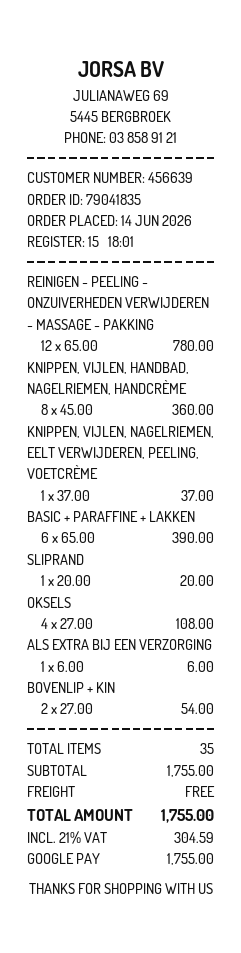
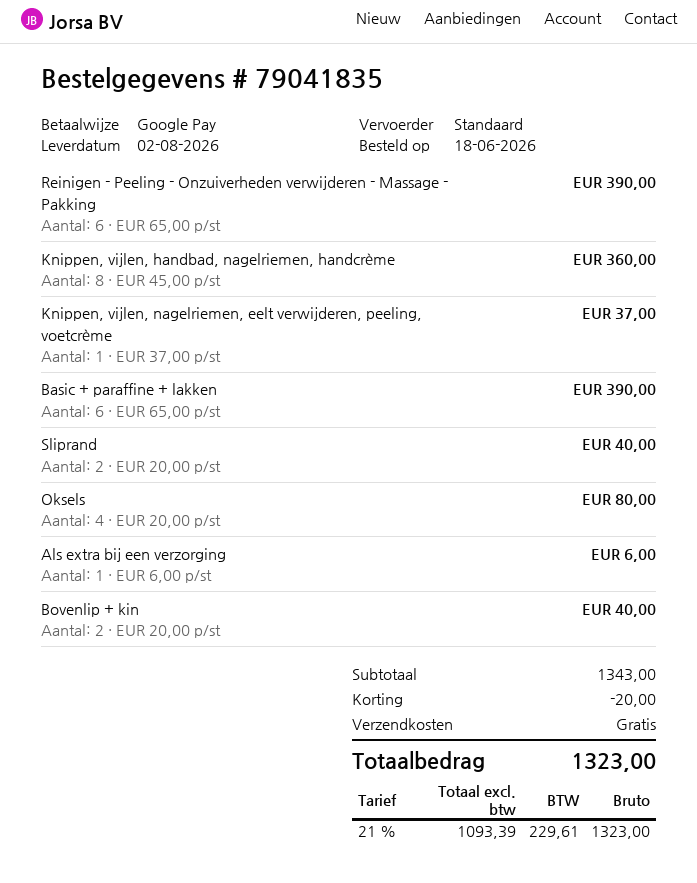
order date: 2026-06-14 -> 2026-06-18
REINIGEN - PEELING - ONZUIVERHEDEN VERWIJDEREN - MASSAGE - PAKKING: 12 x 65.00 = 780.00 -> 6 x 65.00 = 390.00
SLIPRAND: 1 x 20.00 = 20.00 -> 2 x 20.00 = 40.00
OKSELS: 4 x 27.00 = 108.00 -> 4 x 20.00 = 80.00
BOVENLIP + KIN: 2 x 27.00 = 54.00 -> 2 x 20.00 = 40.00
subtotal: 1755.00 -> 1343.00
discount: none -> 20.00
tax: 21% = 304.59 -> 21% = 229.61
total: 1755.00 -> 1323.00

